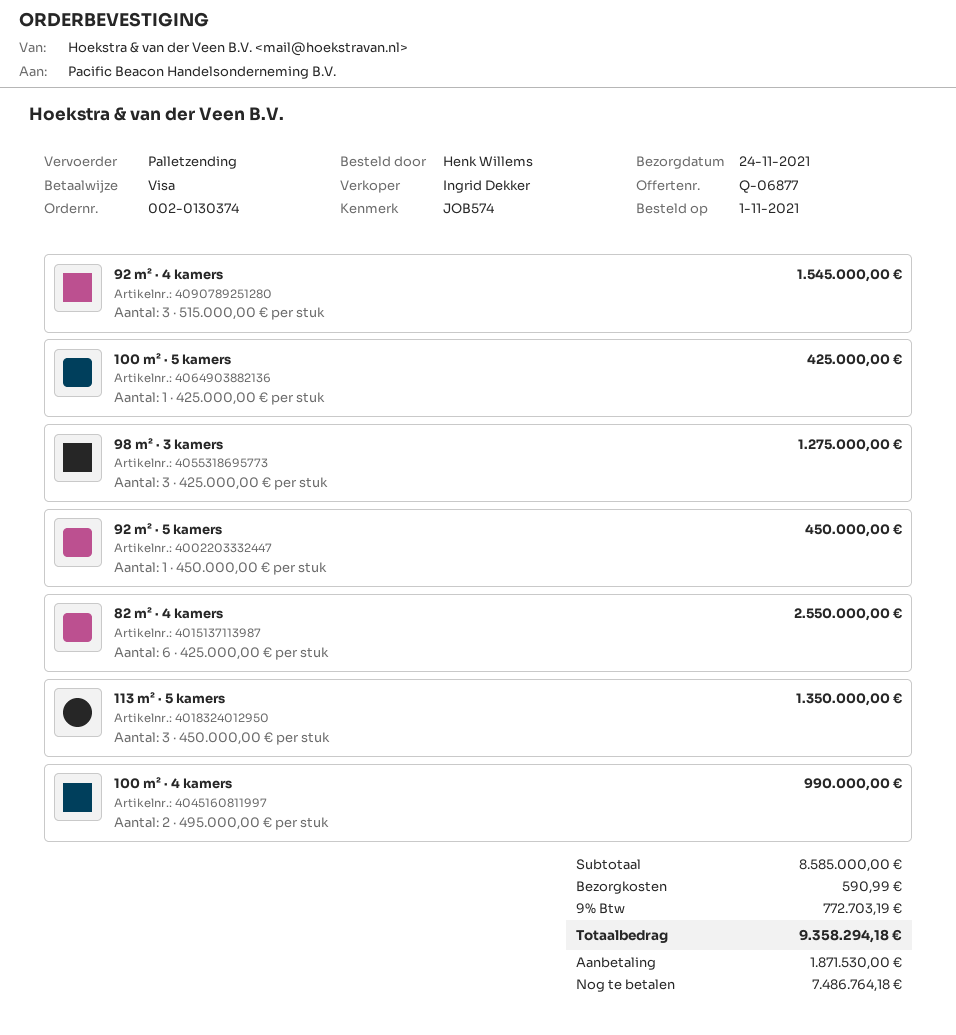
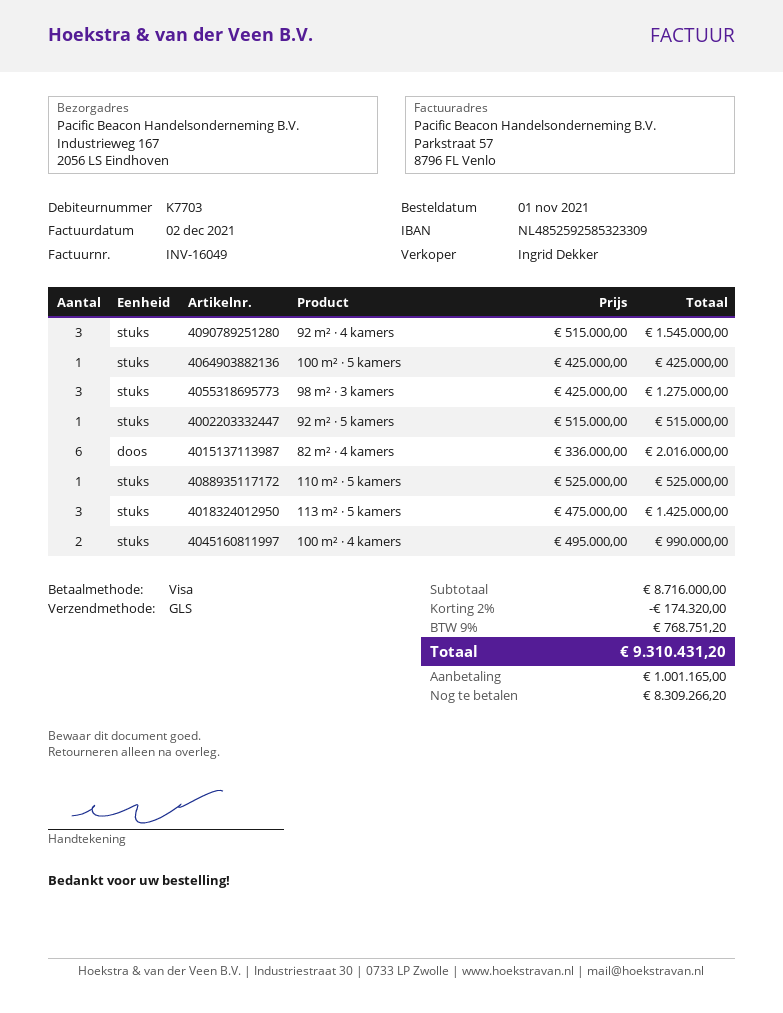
shipping method: pallet freight -> GLS
92 m² · 5 kamers: 1 x 450000.00 = 450000.00 -> 1 x 515000.00 = 515000.00
82 m² · 4 kamers: 6 x 425000.00 = 2550000.00 -> 6 x 336000.00 = 2016000.00
113 m² · 5 kamers: 3 x 450000.00 = 1350000.00 -> 3 x 475000.00 = 1425000.00
110 m² · 5 kamers: none -> 1 x 525000.00 = 525000.00
subtotal: 8585000.00 -> 8716000.00
discount: none -> 2% = 174320.00
shipping: 590.99 -> none
tax: 9% = 772703.19 -> 9% = 768751.20
total: 9358294.18 -> 9310431.20
deposit: 1871530.00 -> 1001165.00
balance: 7486764.18 -> 8309266.20

